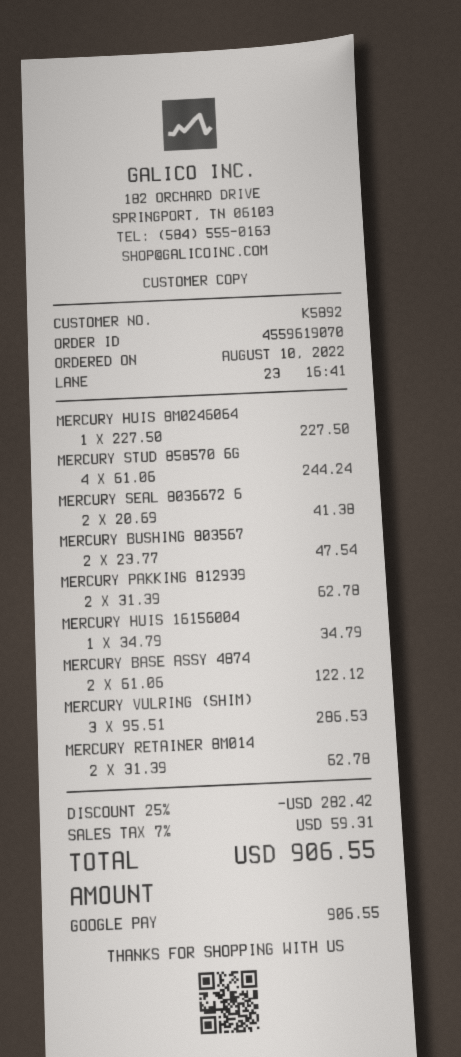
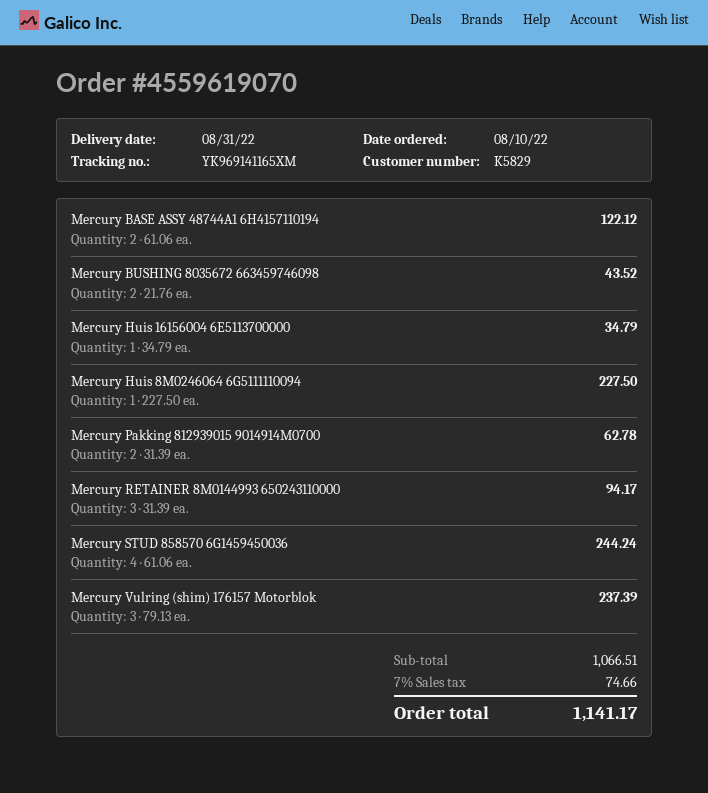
customer number: K5892 -> K5829
MERCURY SEAL 8036672 6: 2 x 20.69 = 41.38 -> none
MERCURY BUSHING 803567: 2 x 23.77 = 47.54 -> 2 x 21.76 = 43.52
MERCURY VULRING (SHIM): 3 x 95.51 = 286.53 -> 3 x 79.13 = 237.39
MERCURY RETAINER 8M014: 2 x 31.39 = 62.78 -> 3 x 31.39 = 94.17
discount: 25% = 282.42 -> none
tax: 7% = 59.31 -> 7% = 74.66
total: 906.55 -> 1141.17

